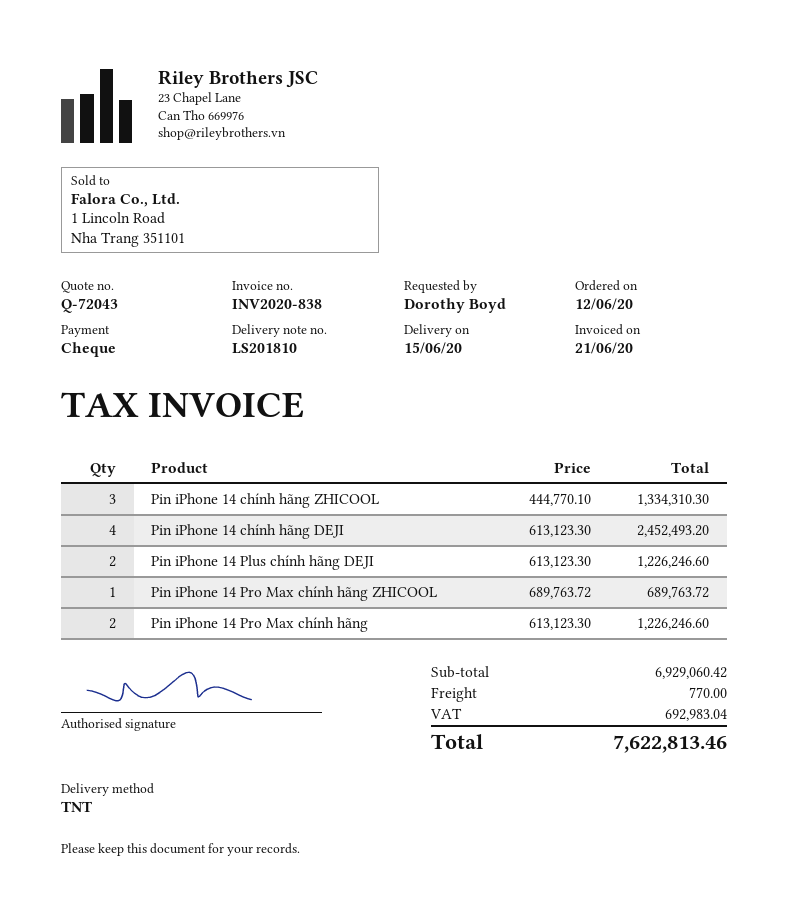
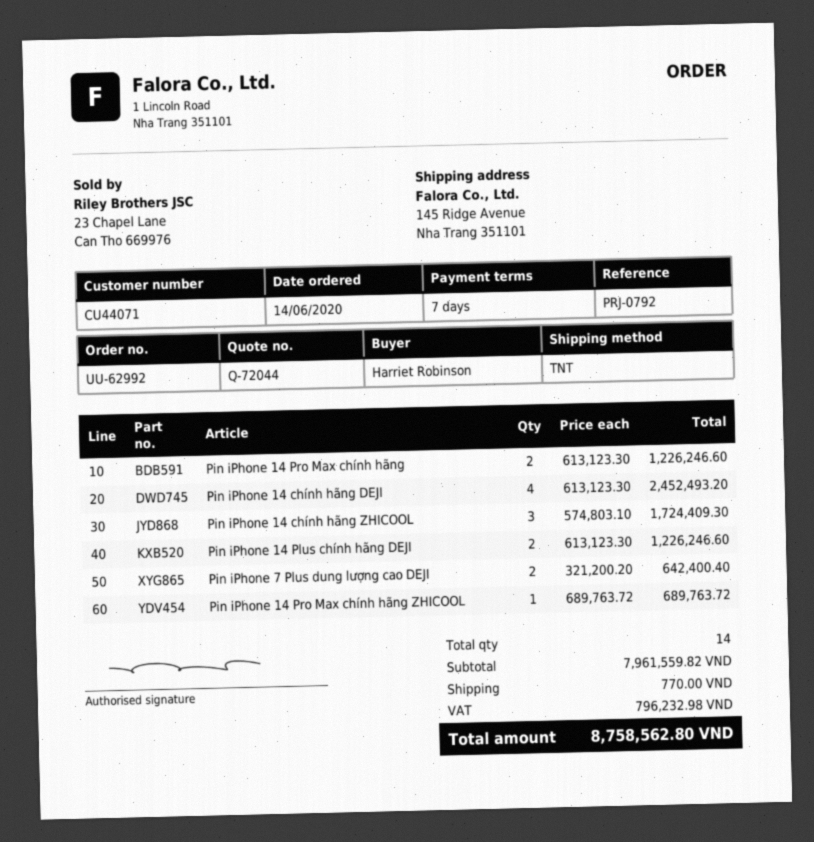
quote number: Q-72043 -> Q-72044
order date: 2020-06-12 -> 2020-06-14
ordered by: Dorothy Boyd -> Harriet Robinson
Pin iPhone 14 chính hãng ZHICOOL: 3 x 444770.10 = 1334310.30 -> 3 x 574803.10 = 1724409.30
Pin iPhone 7 Plus dung lượng cao DEJI: none -> 2 x 321200.20 = 642400.40
subtotal: 6929060.42 -> 7961559.82
tax: 692983.04 -> 796232.98
total: 7622813.46 -> 8758562.80

